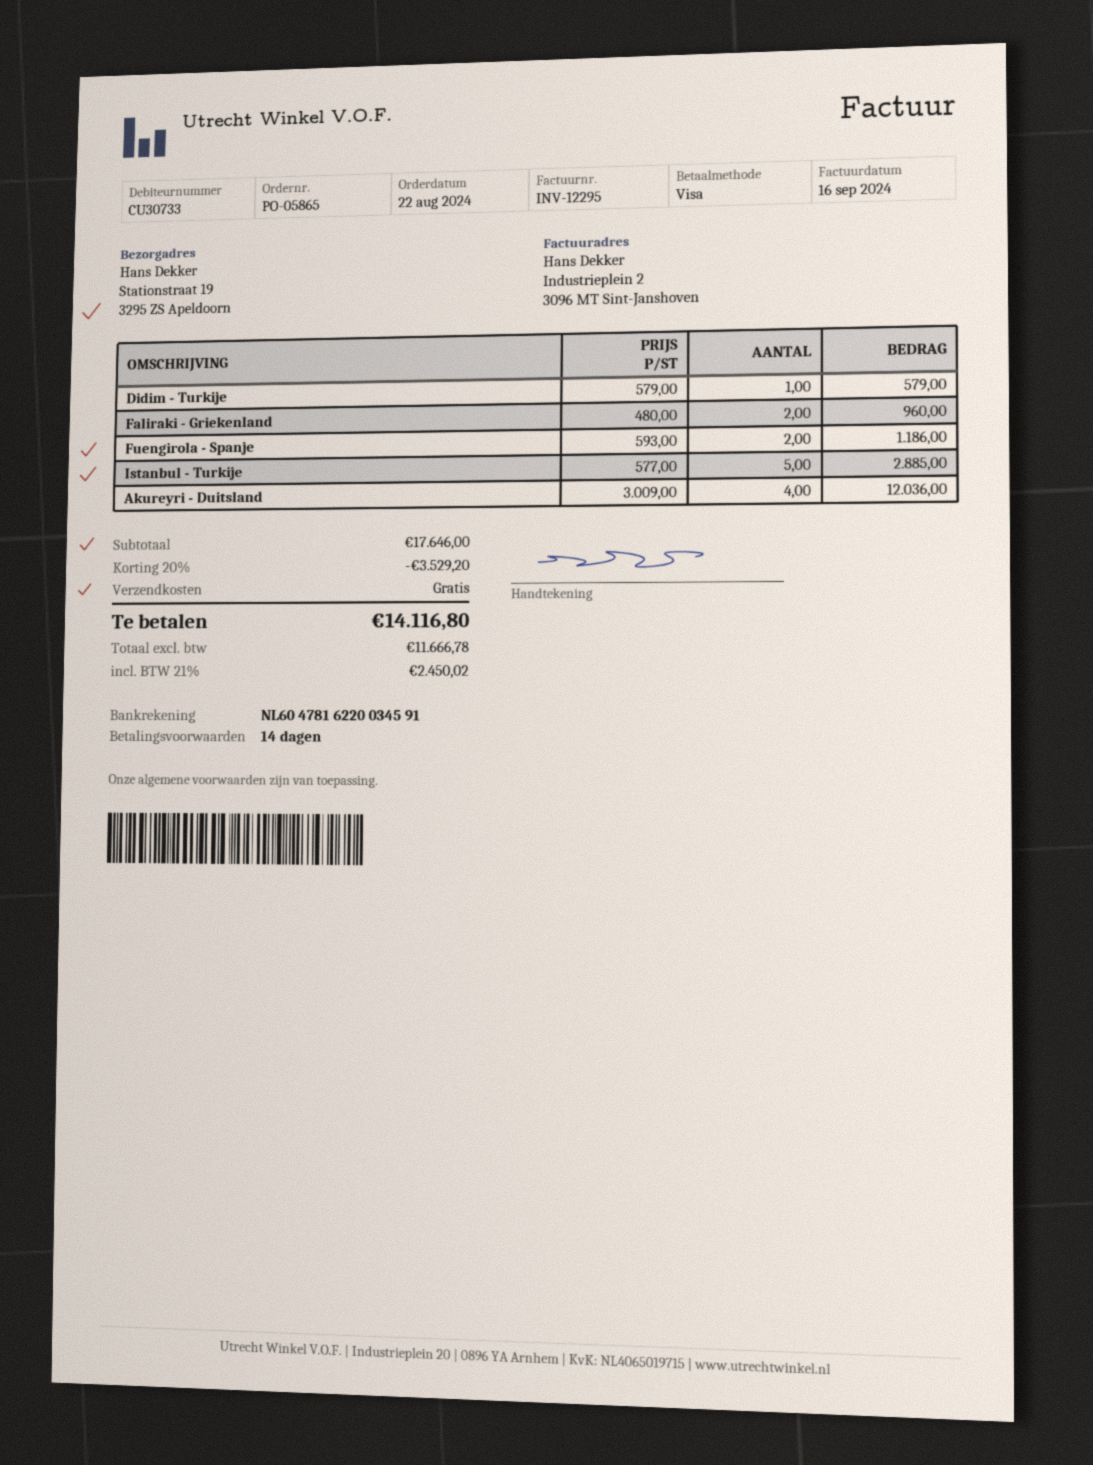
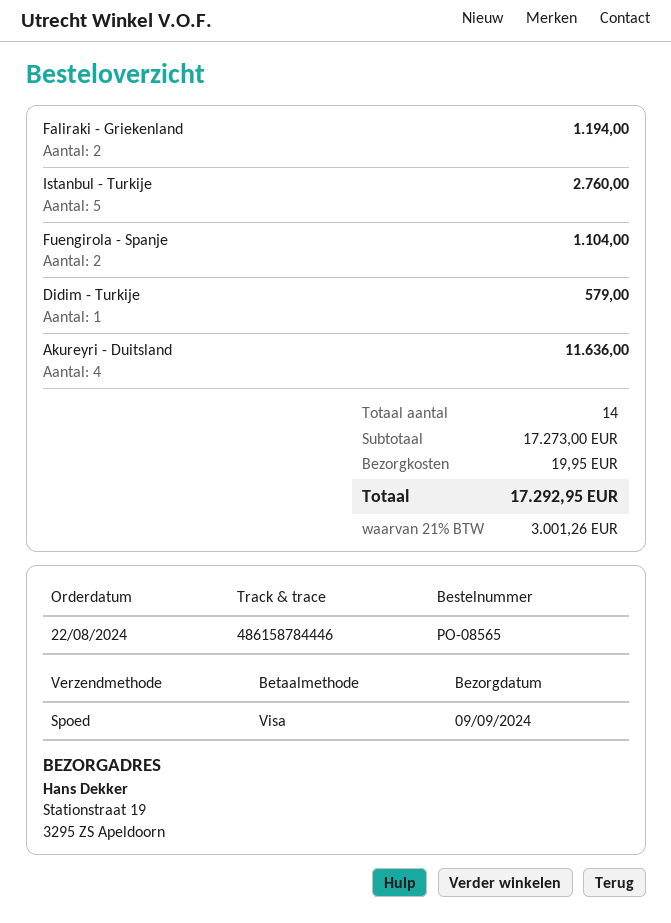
order number: PO-05865 -> PO-08565
Faliraki - Griekenland: 2 for 960.00 -> 2 for 1194.00
Fuengirola - Spanje: 2 for 1186.00 -> 2 for 1104.00
Istanbul - Turkije: 5 for 2885.00 -> 5 for 2760.00
Akureyri - Duitsland: 4 for 12036.00 -> 4 for 11636.00
subtotal: 17646.00 -> 17273.00
discount: 20% = 3529.20 -> none
shipping: 0.00 -> 19.95
tax: 21% = 2450.02 -> 21% = 3001.26
total: 14116.80 -> 17292.95

